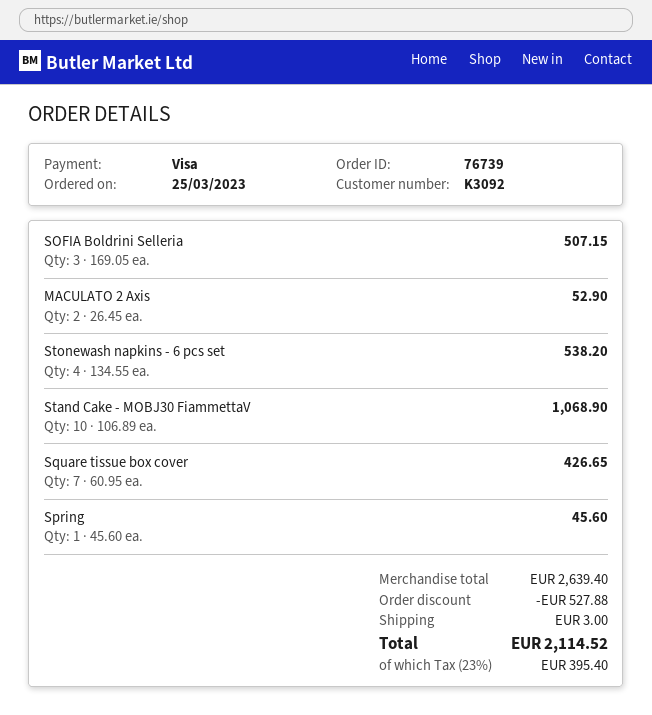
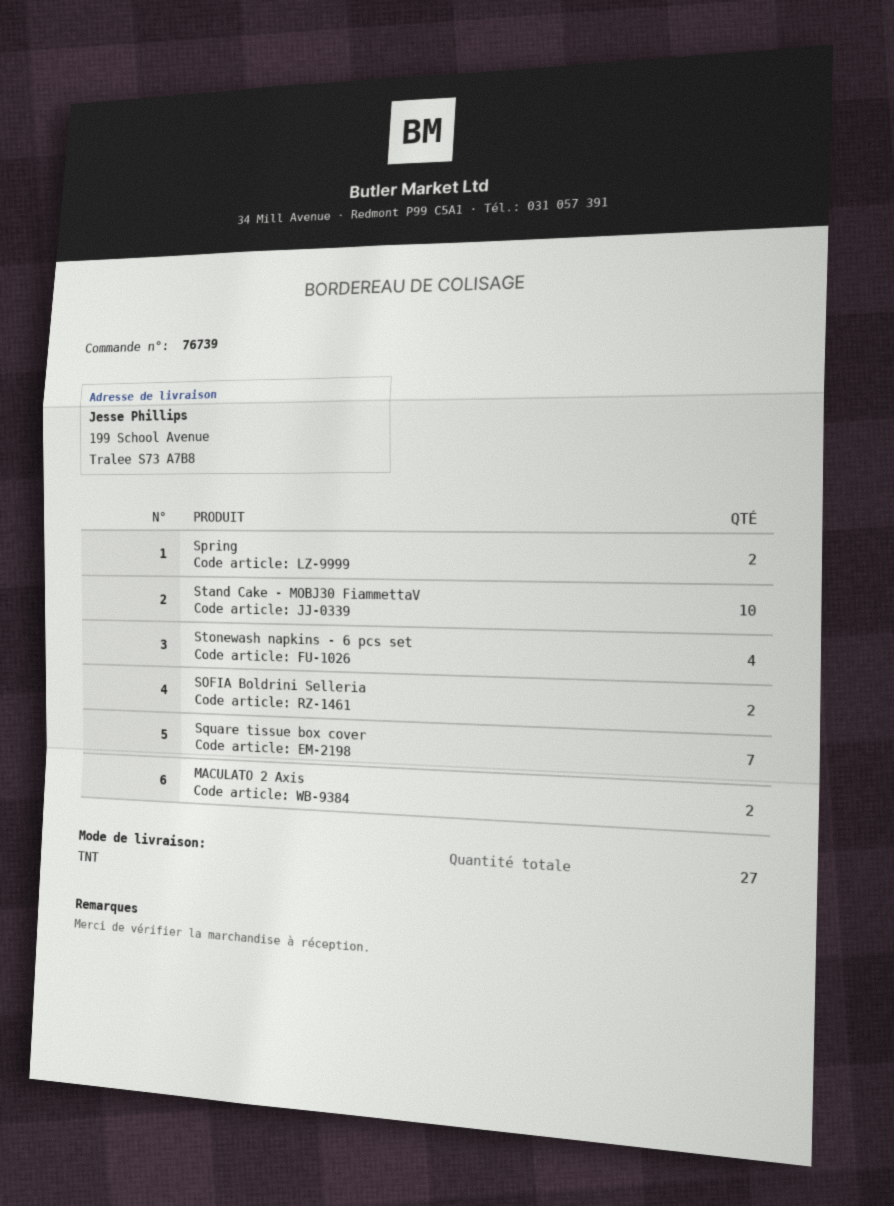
SOFIA Boldrini Selleria: 3 -> 2
Spring: 1 -> 2

